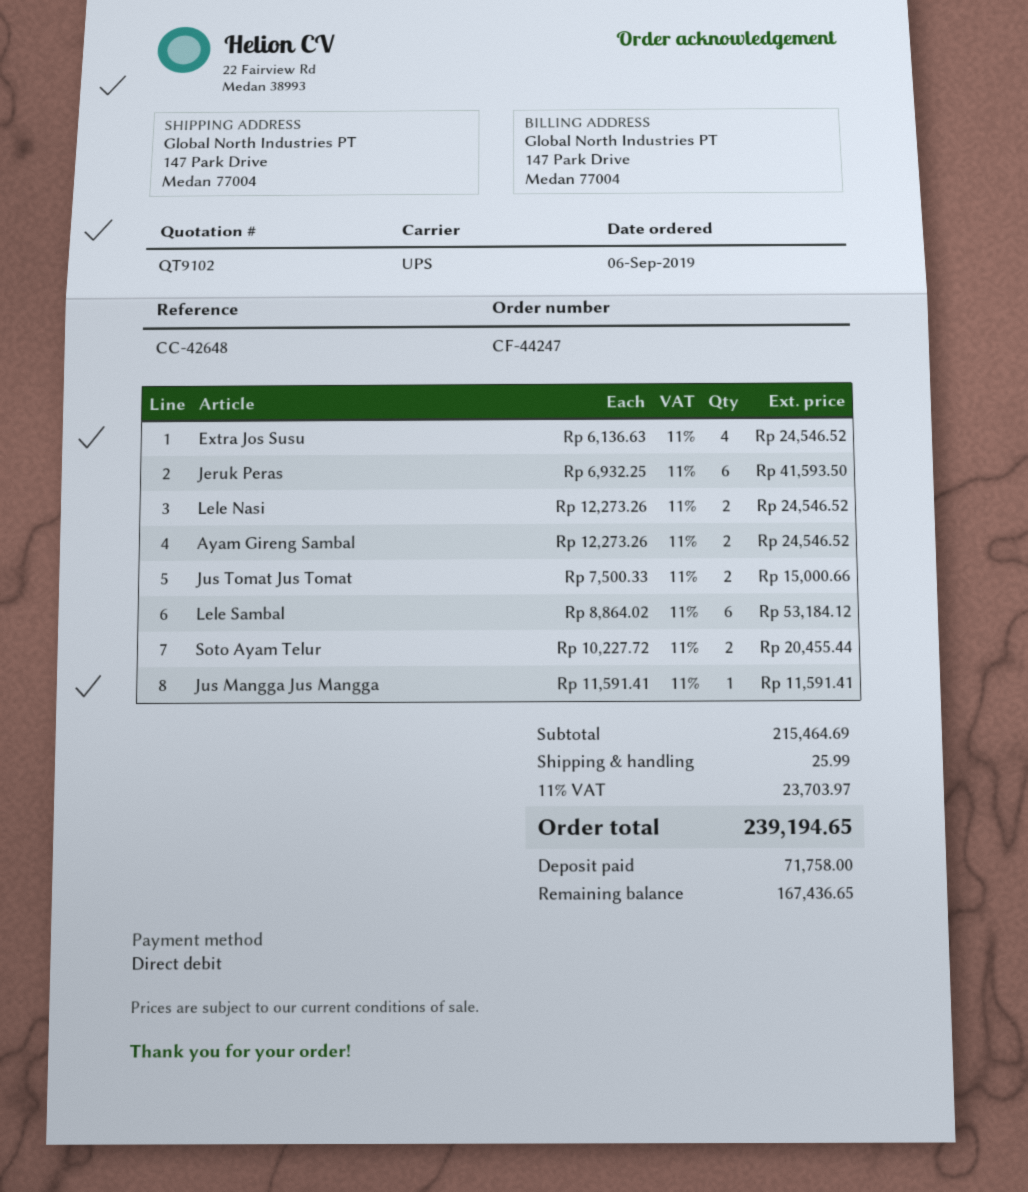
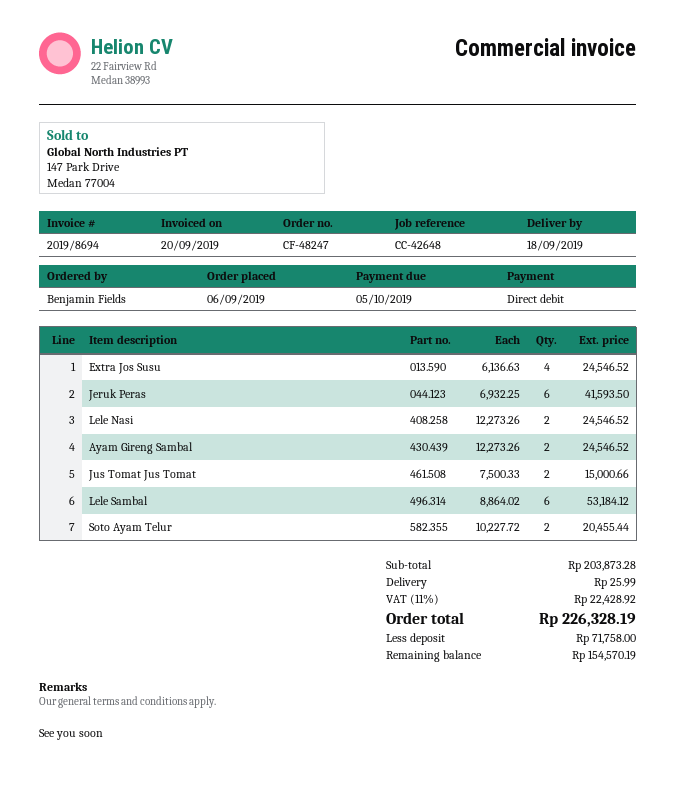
order number: CF-44247 -> CF-48247
Jus Mangga Jus Mangga: 1 x 11591.41 = 11591.41 -> none
subtotal: 215464.69 -> 203873.28
tax: 11% = 23703.97 -> 11% = 22428.92
total: 239194.65 -> 226328.19
balance: 167436.65 -> 154570.19

